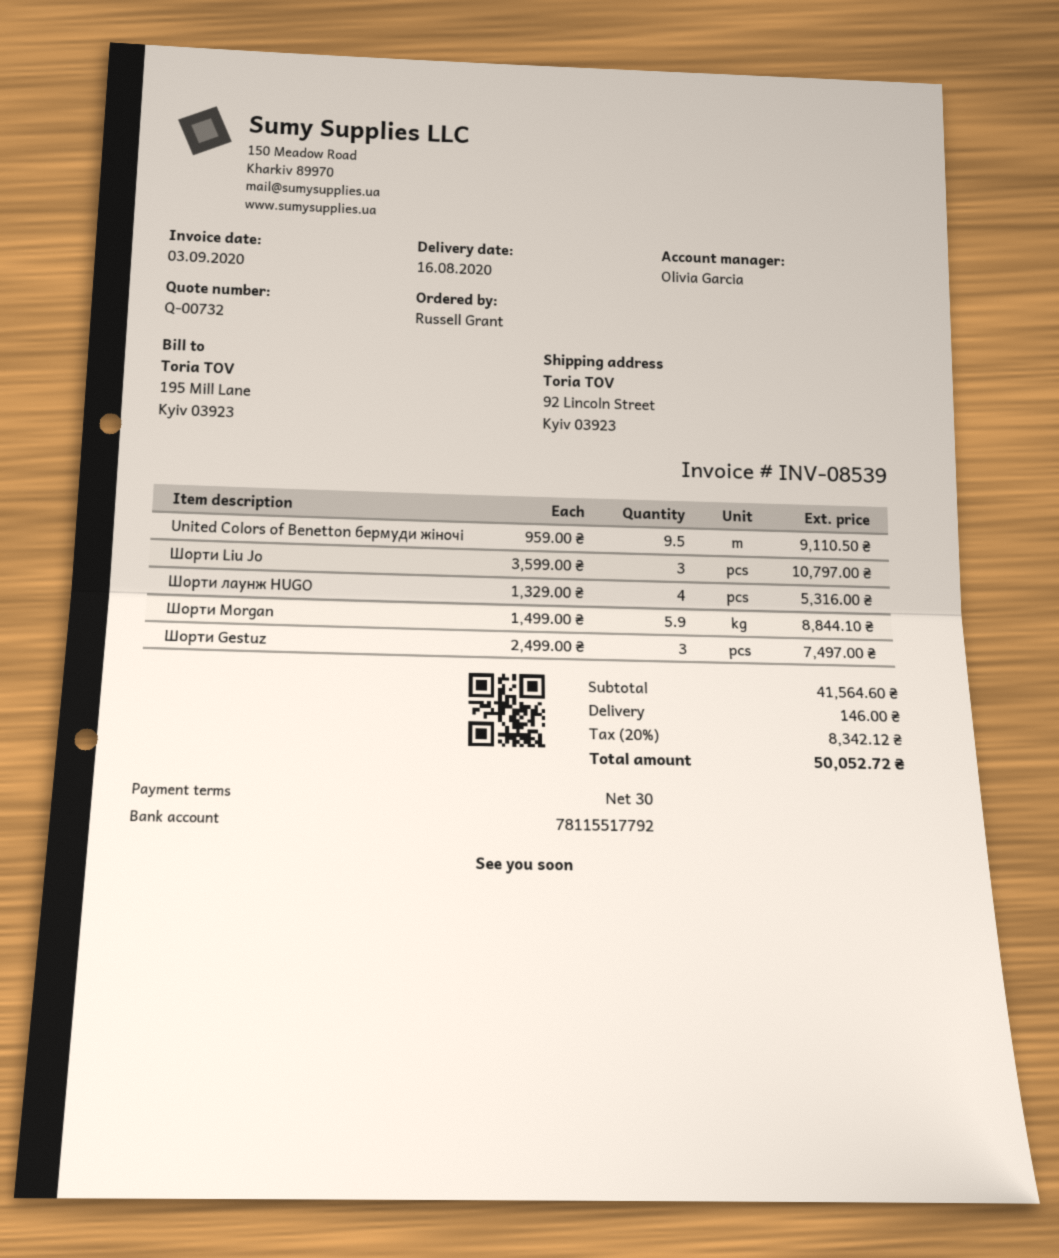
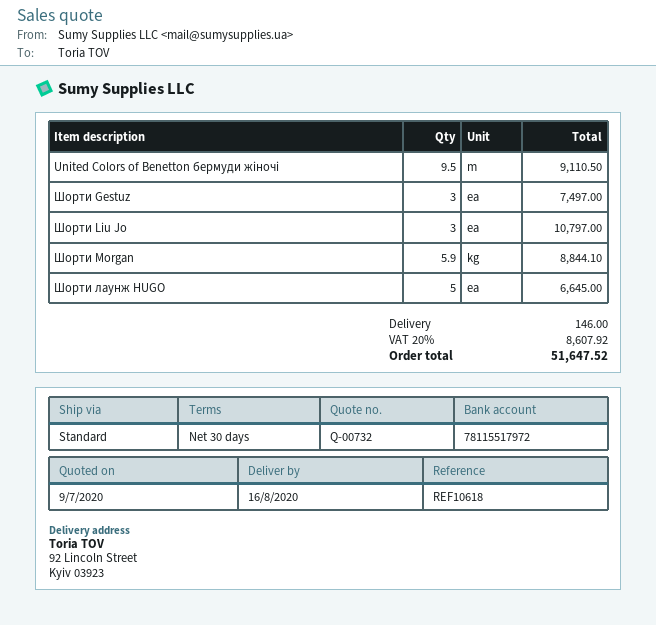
bank account: 78115517792 -> 78115517972
Шорти лаунж HUGO: 4 for 5316.00 -> 5 for 6645.00
tax: 20% = 8342.12 -> 20% = 8607.92
total: 50052.72 -> 51647.52

